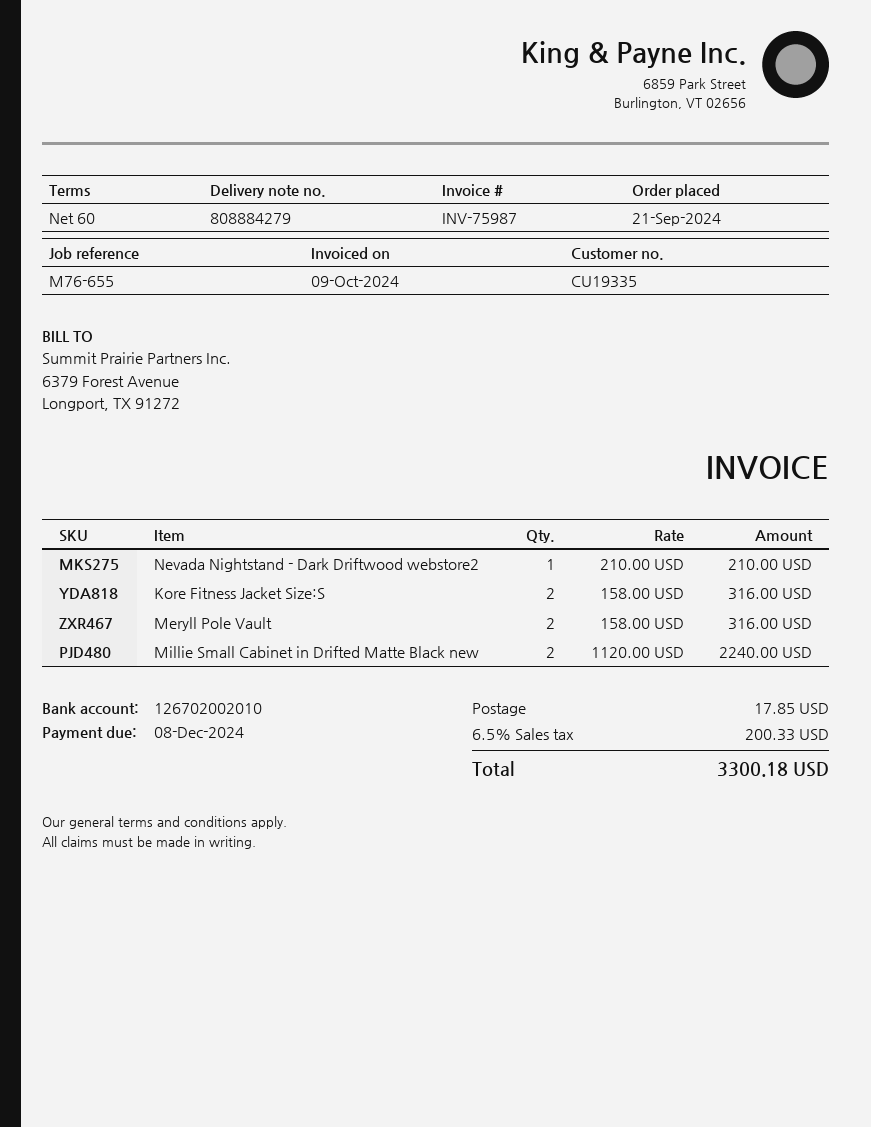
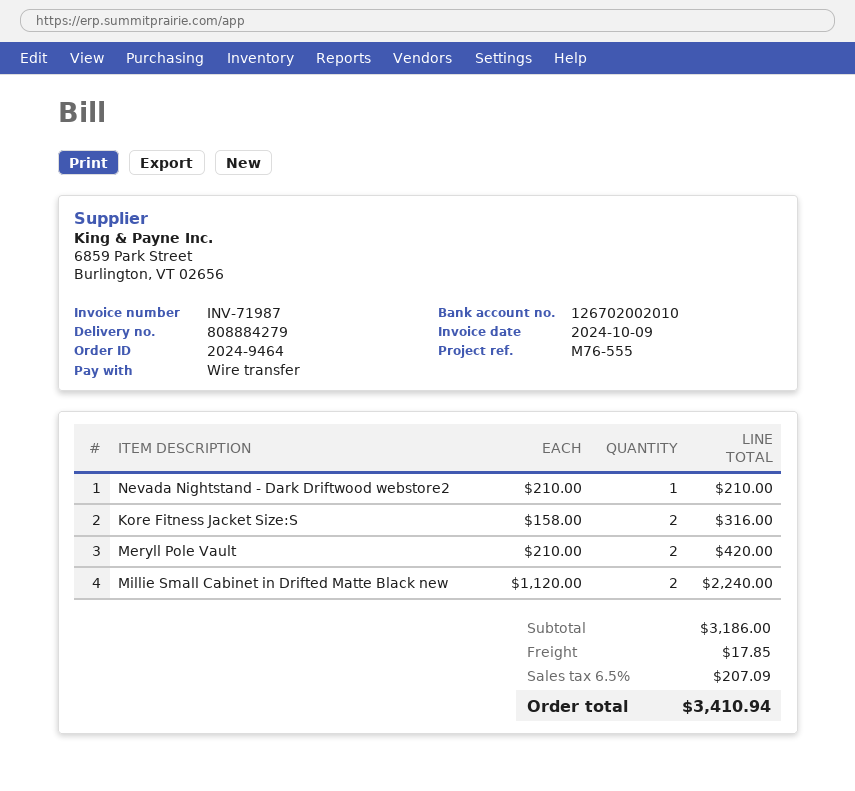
invoice number: INV-75987 -> INV-71987
reference: M76-655 -> M76-555
Meryll Pole Vault: 2 x 158.00 = 316.00 -> 2 x 210.00 = 420.00
tax: 6.5% = 200.33 -> 6.5% = 207.09
total: 3300.18 -> 3410.94

